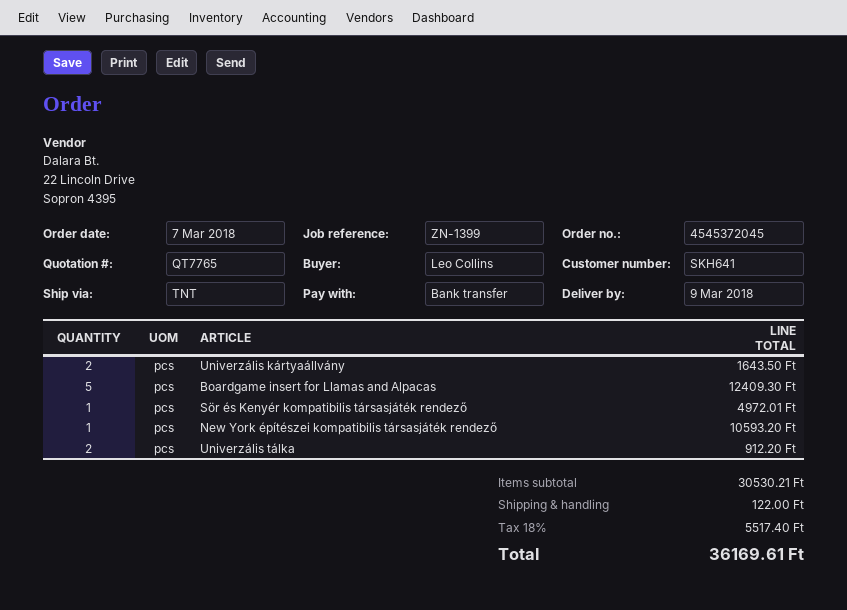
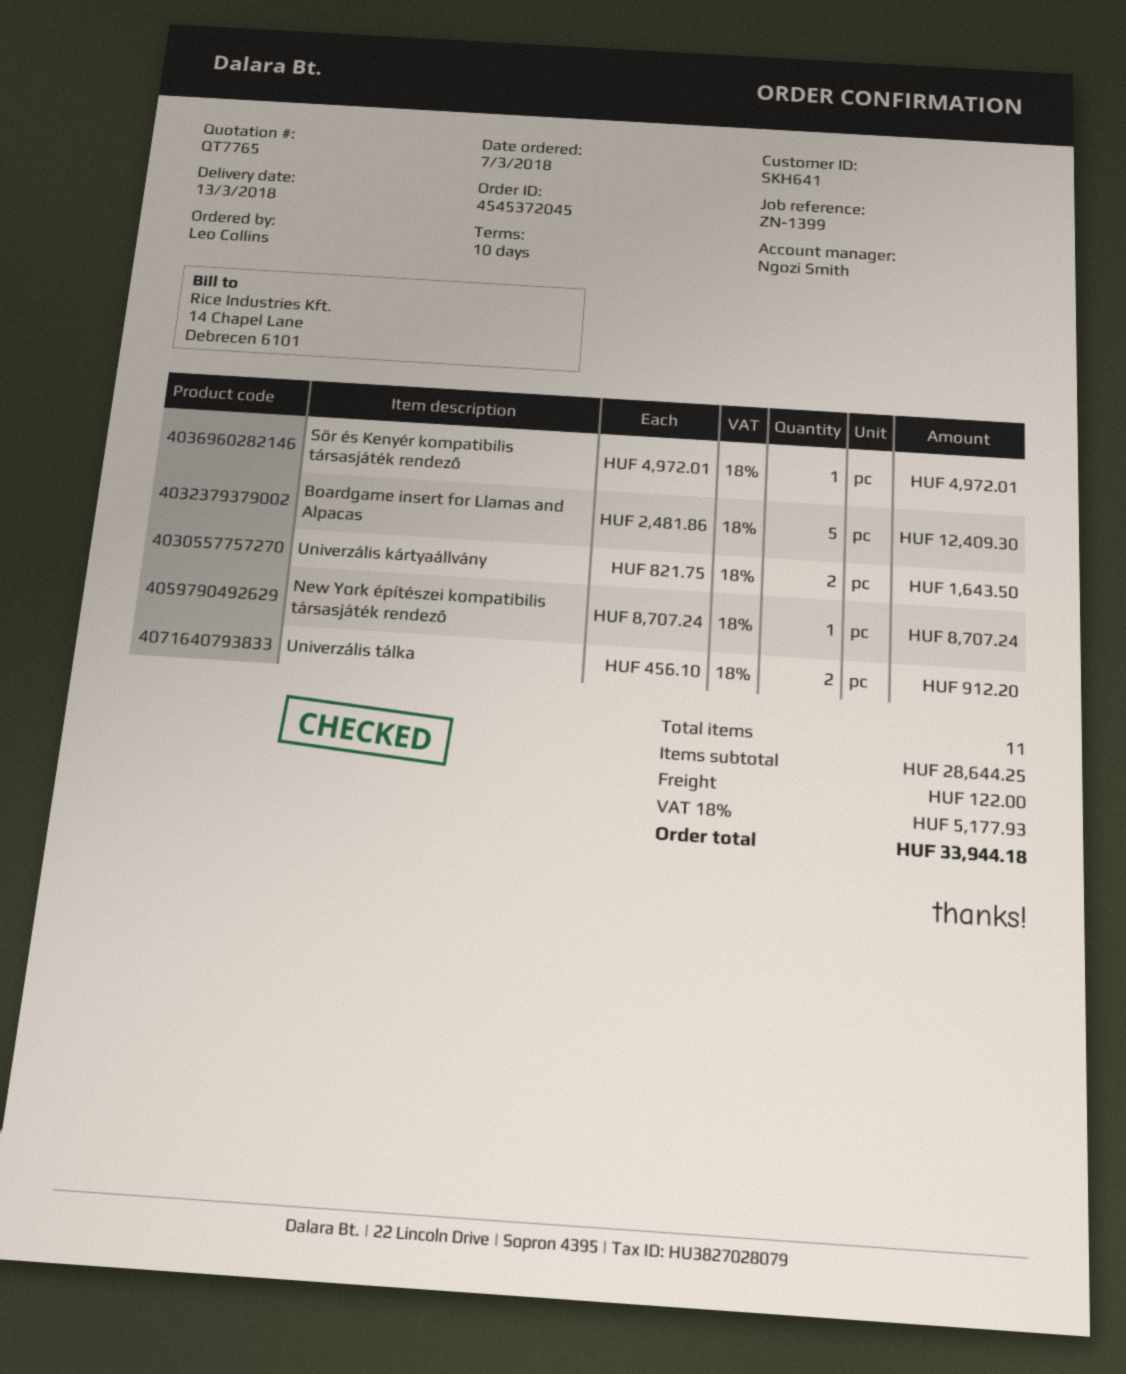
delivery date: 2018-03-09 -> 2018-03-13
New York építészei kompatibilis társasjáték rendező: 1 for 10593.20 -> 1 for 8707.24
subtotal: 30530.21 -> 28644.25
tax: 18% = 5517.40 -> 18% = 5177.93
total: 36169.61 -> 33944.18

